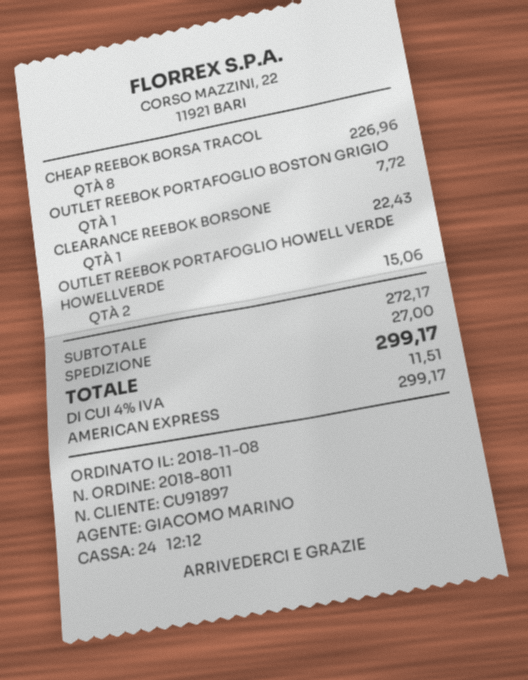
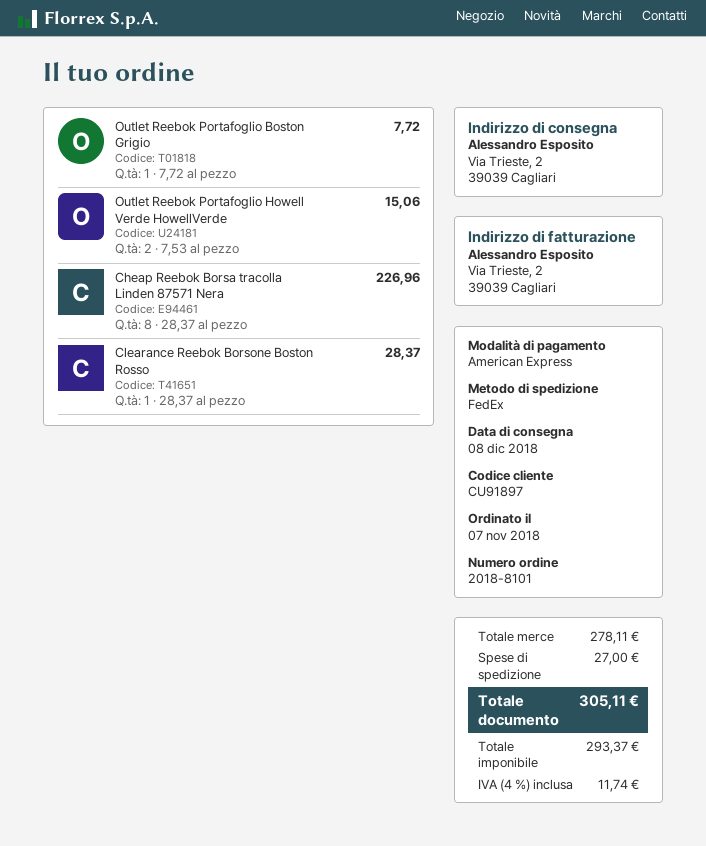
order number: 2018-8011 -> 2018-8101
order date: 2018-11-08 -> 2018-11-07
CLEARANCE REEBOK BORSONE: 1 for 22.43 -> 1 for 28.37
subtotal: 272.17 -> 278.11
tax: 4% = 11.51 -> 4% = 11.74
total: 299.17 -> 305.11

